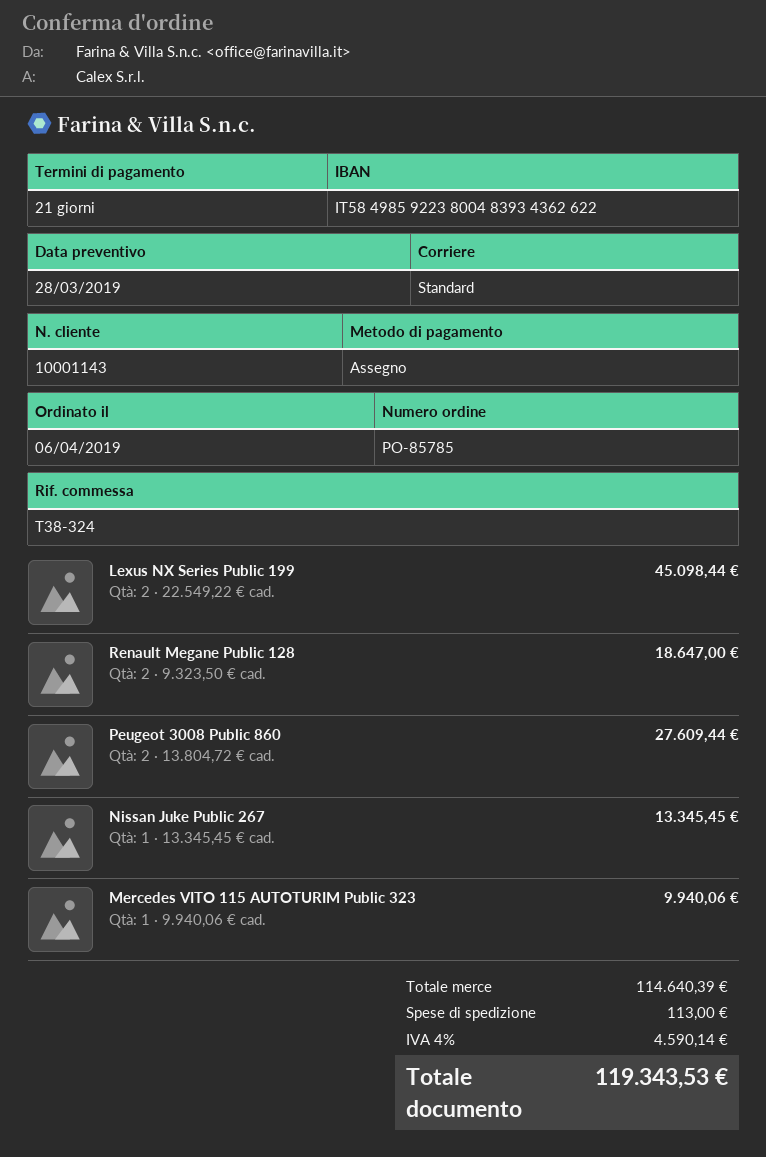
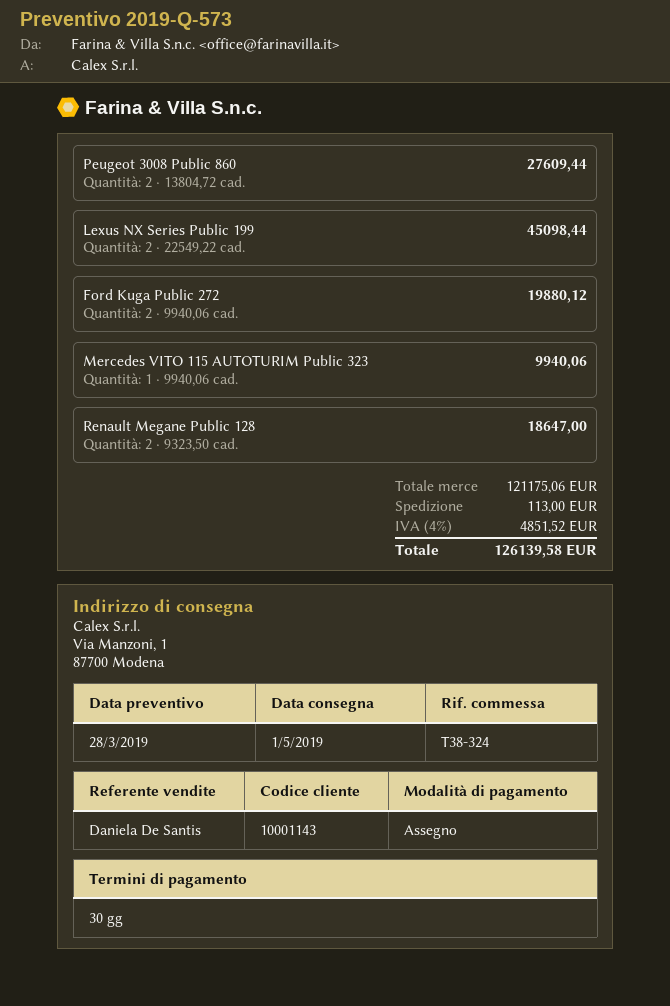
payment terms: 21 days -> 30 days
Nissan Juke Public 267: 1 x 13345.45 = 13345.45 -> none
Ford Kuga Public 272: none -> 2 x 9940.06 = 19880.12
subtotal: 114640.39 -> 121175.06
tax: 4% = 4590.14 -> 4% = 4851.52
total: 119343.53 -> 126139.58

